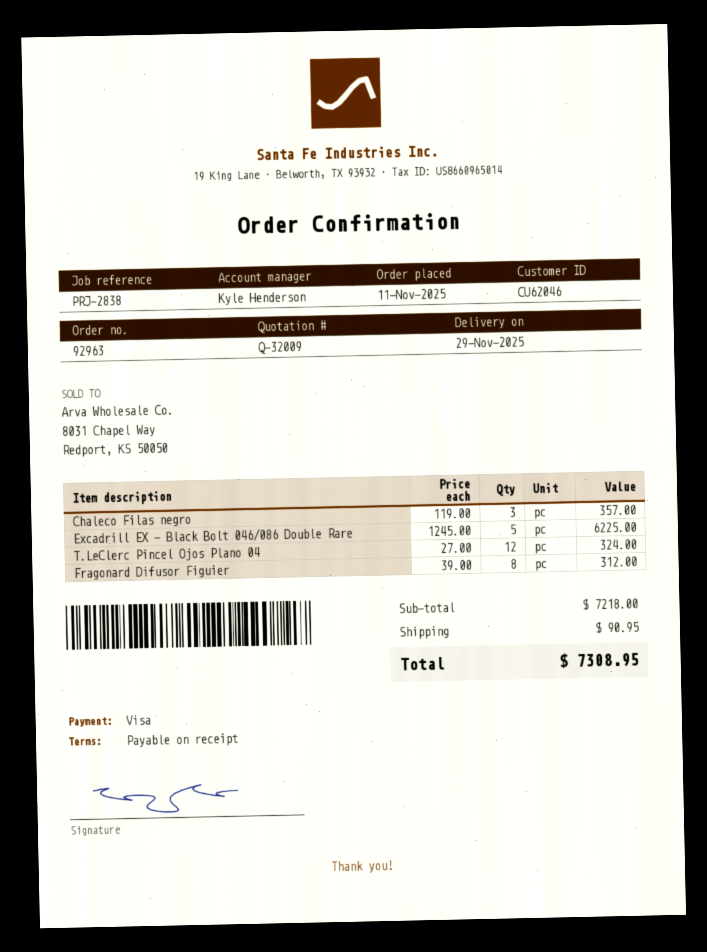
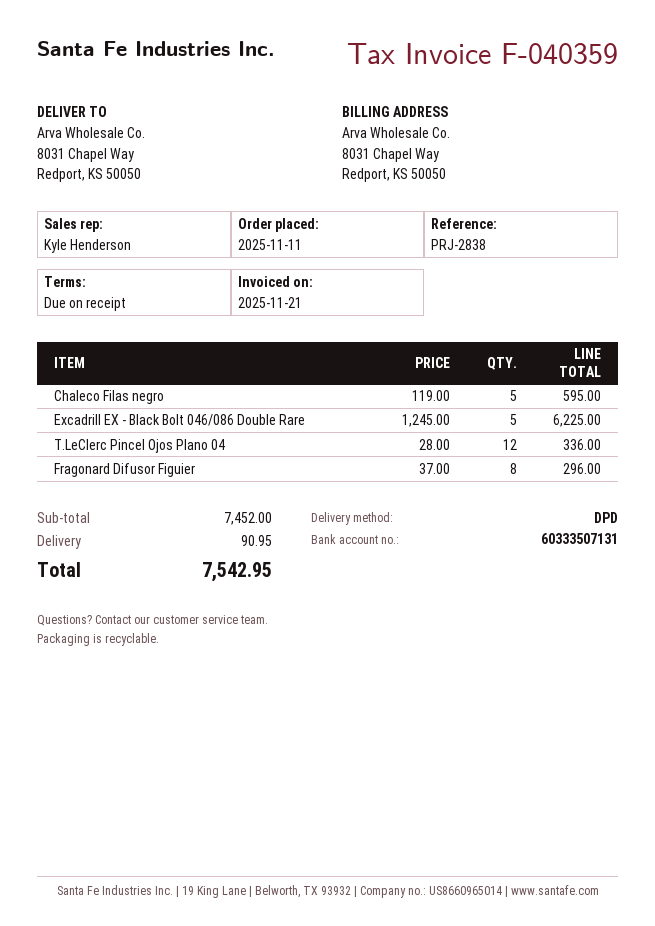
Chaleco Filas negro: 3 x 119.00 = 357.00 -> 5 x 119.00 = 595.00
T.LeClerc Pincel Ojos Plano 04: 12 x 27.00 = 324.00 -> 12 x 28.00 = 336.00
Fragonard Difusor Figuier: 8 x 39.00 = 312.00 -> 8 x 37.00 = 296.00
subtotal: 7218.00 -> 7452.00
total: 7308.95 -> 7542.95

